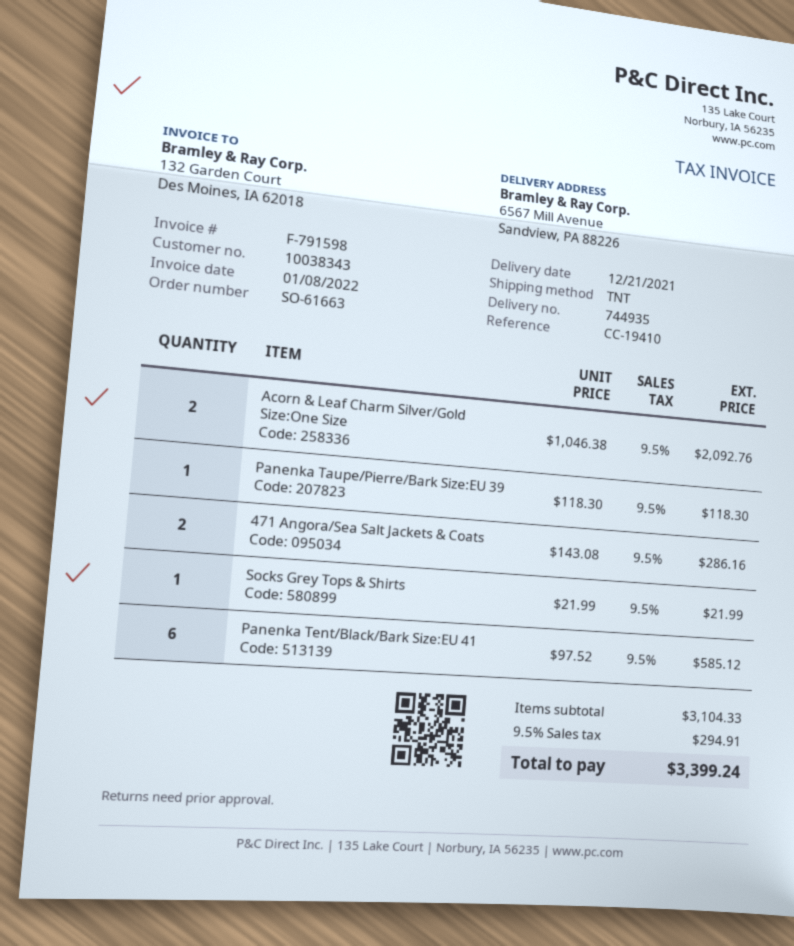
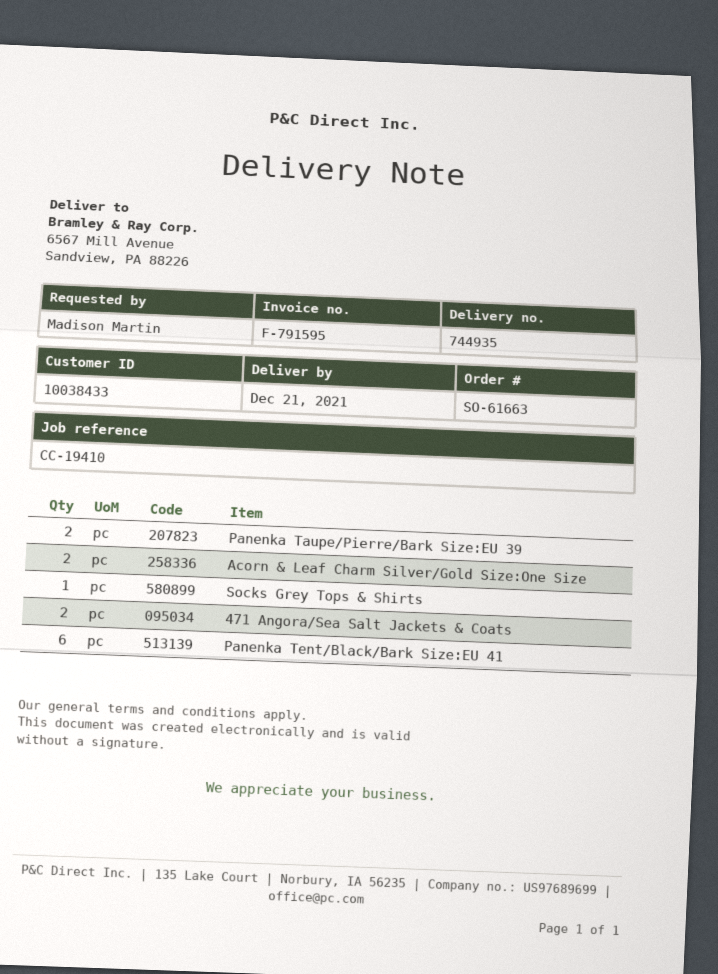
invoice number: F-791598 -> F-791595
customer number: 10038343 -> 10038433
Panenka Taupe/Pierre/Bark Size:EU 39: 1 -> 2

